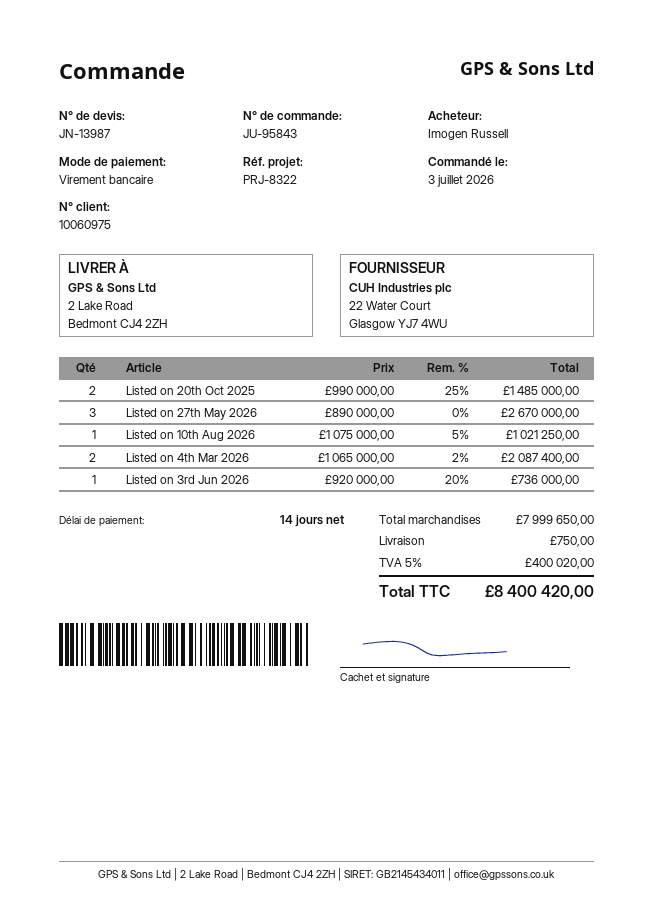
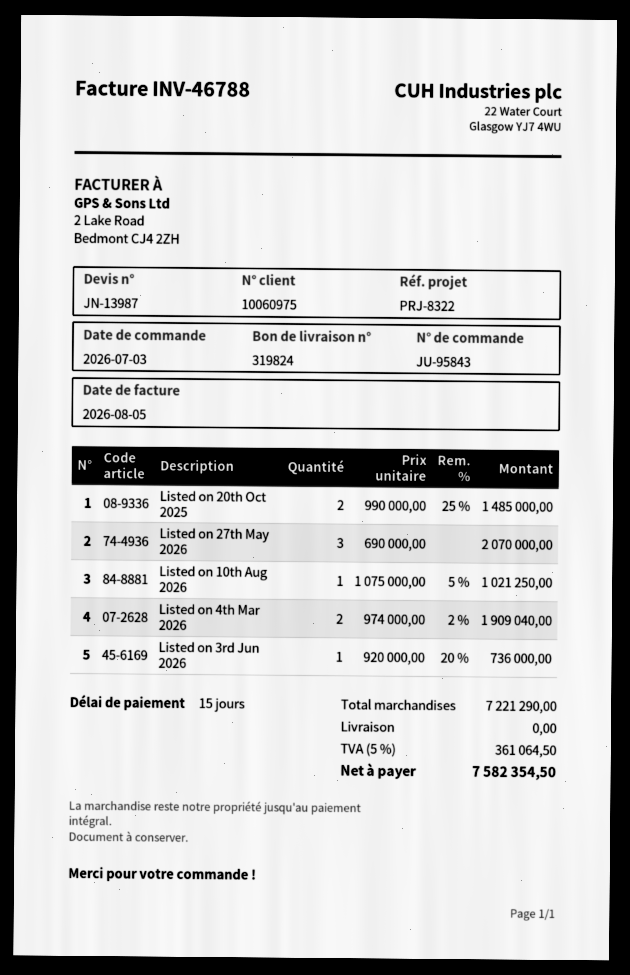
payment terms: 14 days -> 15 days
Listed on 27th May 2026: 3 x 890000.00 = 2670000.00 -> 3 x 690000.00 = 2070000.00
Listed on 4th Mar 2026: 2 x 1065000.00 - 2% = 2087400.00 -> 2 x 974000.00 - 2% = 1909040.00
subtotal: 7999650.00 -> 7221290.00
shipping: 750.00 -> 0.00
tax: 5% = 400020.00 -> 5% = 361064.50
total: 8400420.00 -> 7582354.50

